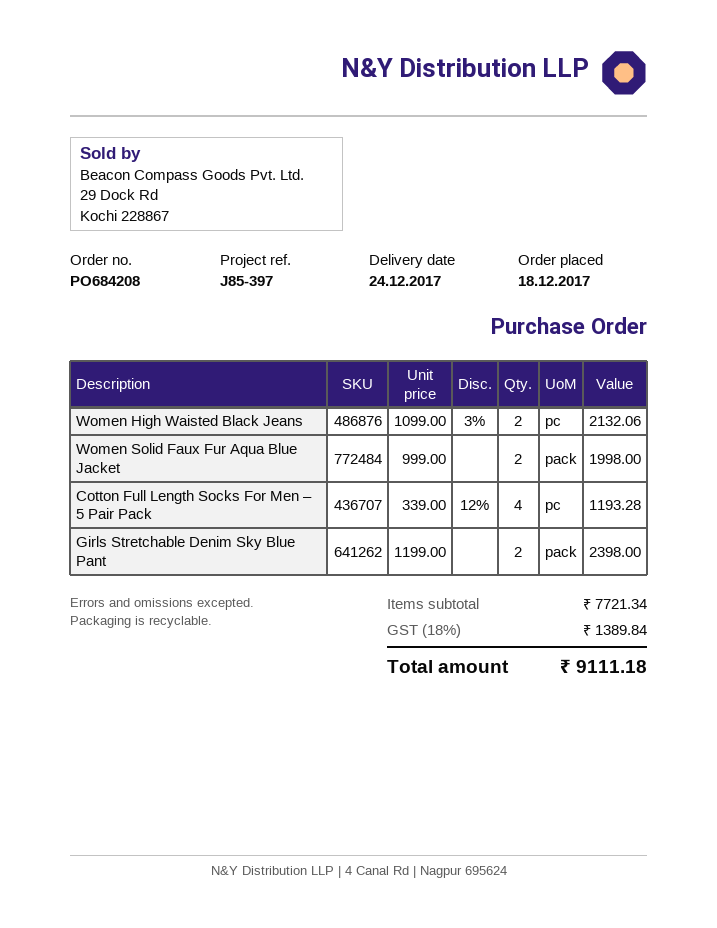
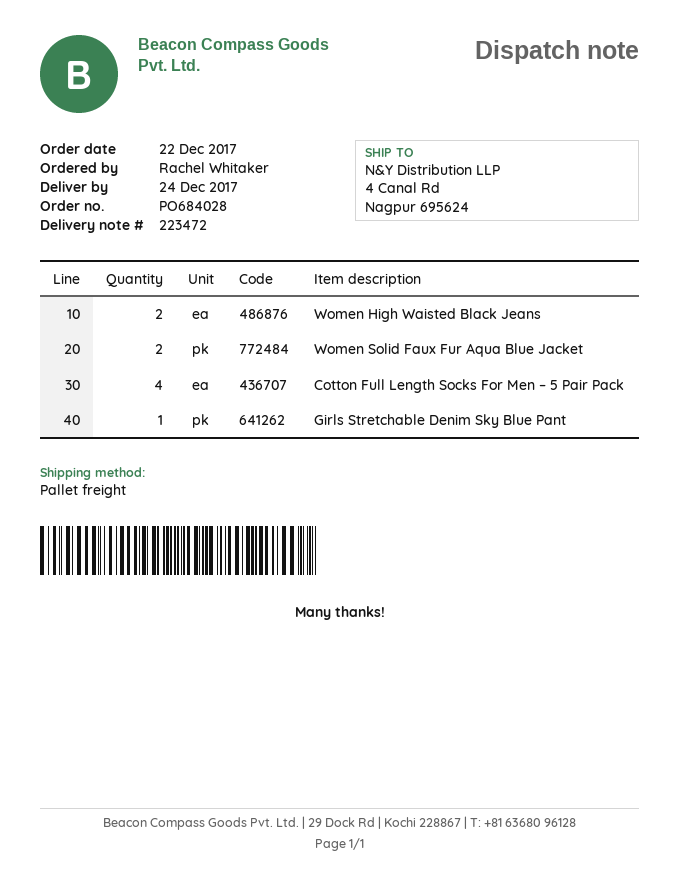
order number: PO684208 -> PO684028
order date: 2017-12-18 -> 2017-12-22
Girls Stretchable Denim Sky Blue Pant: 2 -> 1

